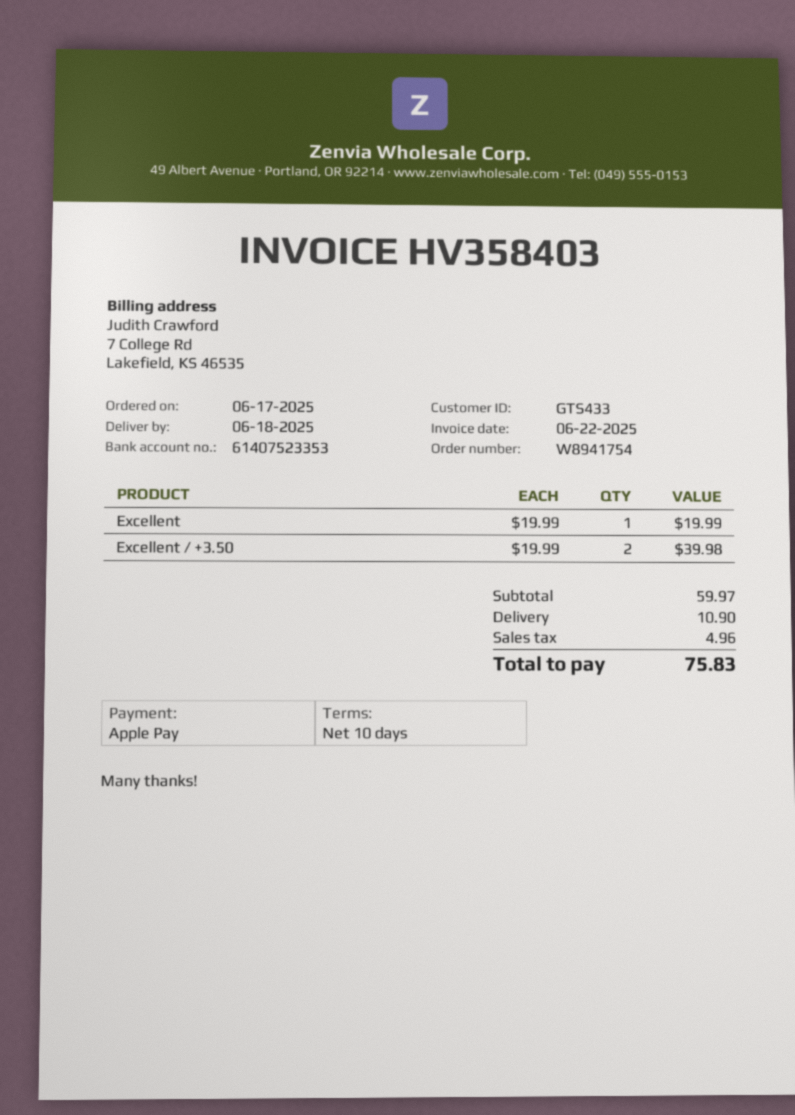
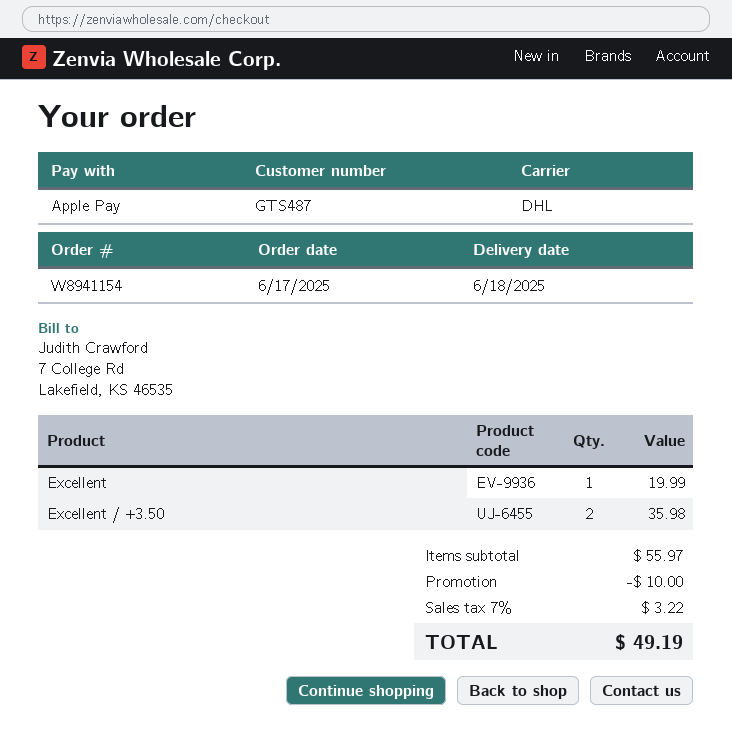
order number: W8941754 -> W8941154
customer number: GTS433 -> GTS487
Excellent / +3.50: 2 for 39.98 -> 2 for 35.98
subtotal: 59.97 -> 55.97
discount: none -> 10.00
shipping: 10.90 -> none
tax: 4.96 -> 3.22
total: 75.83 -> 49.19

